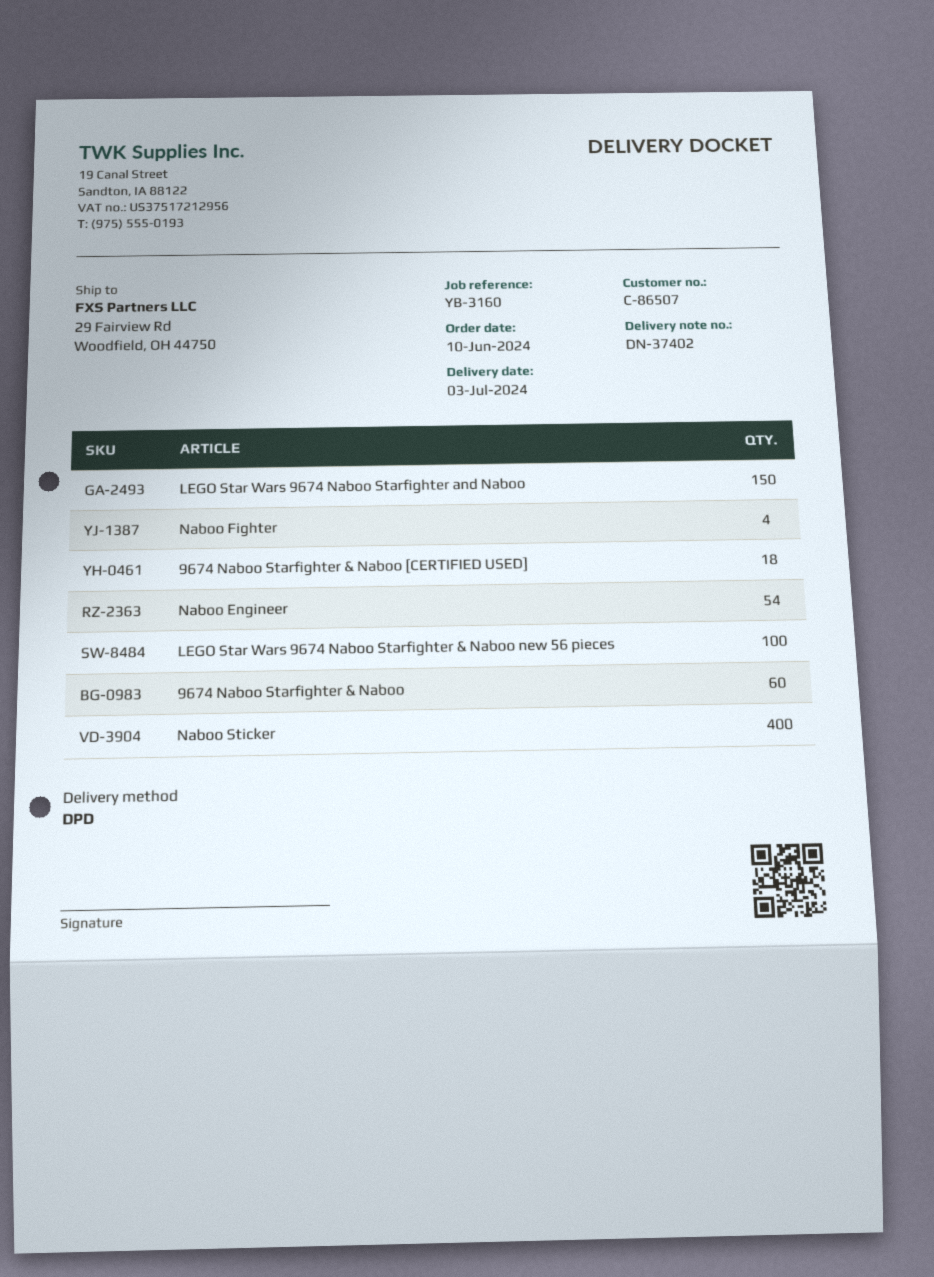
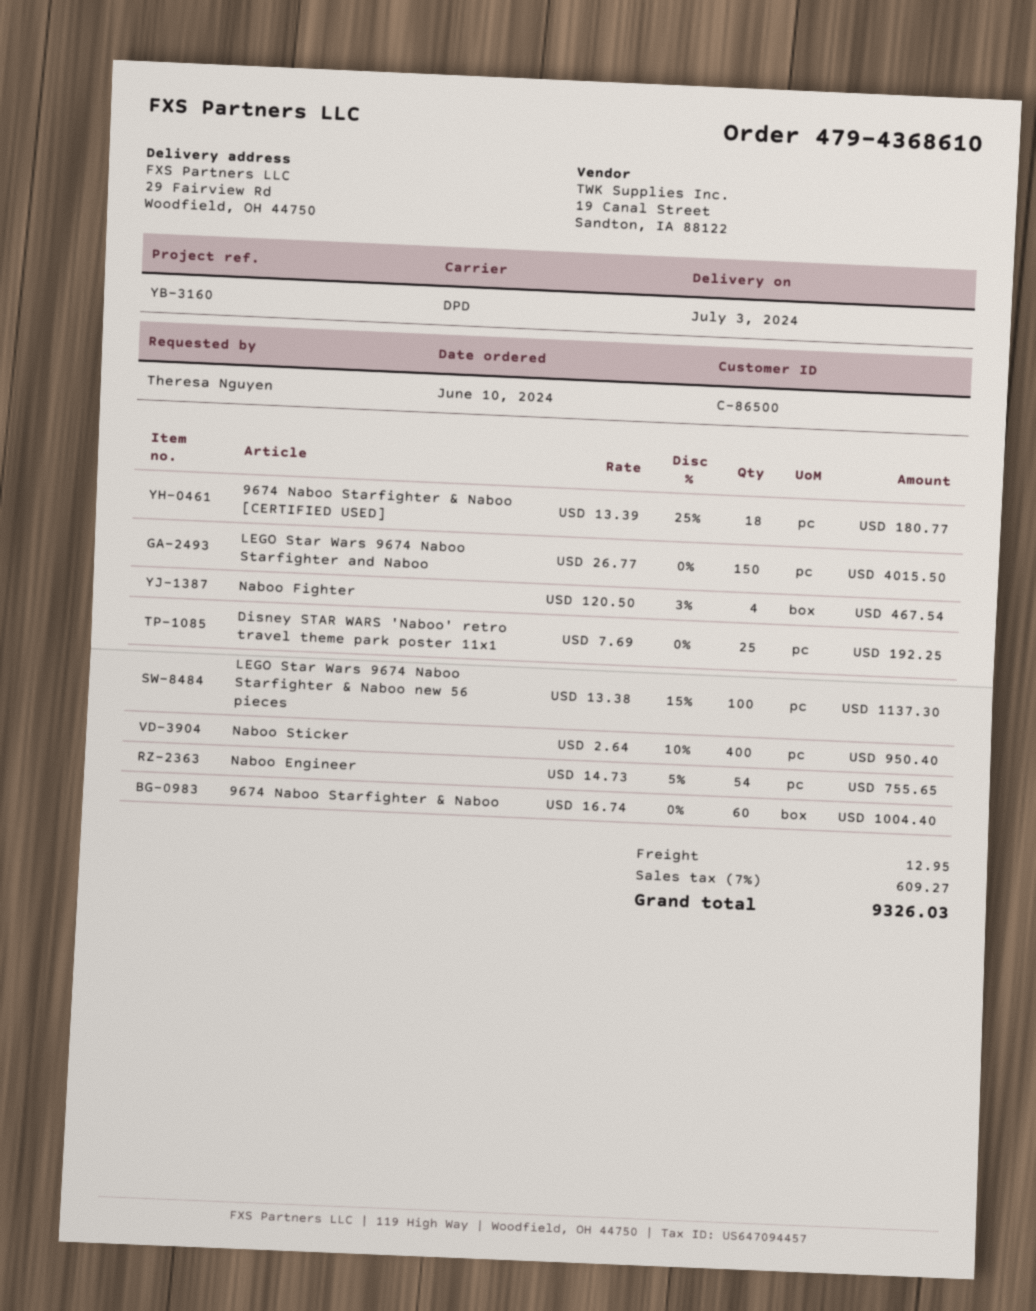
customer number: C-86507 -> C-86500
Disney STAR WARS 'Naboo' retro travel theme park poster 11x1: none -> 25

